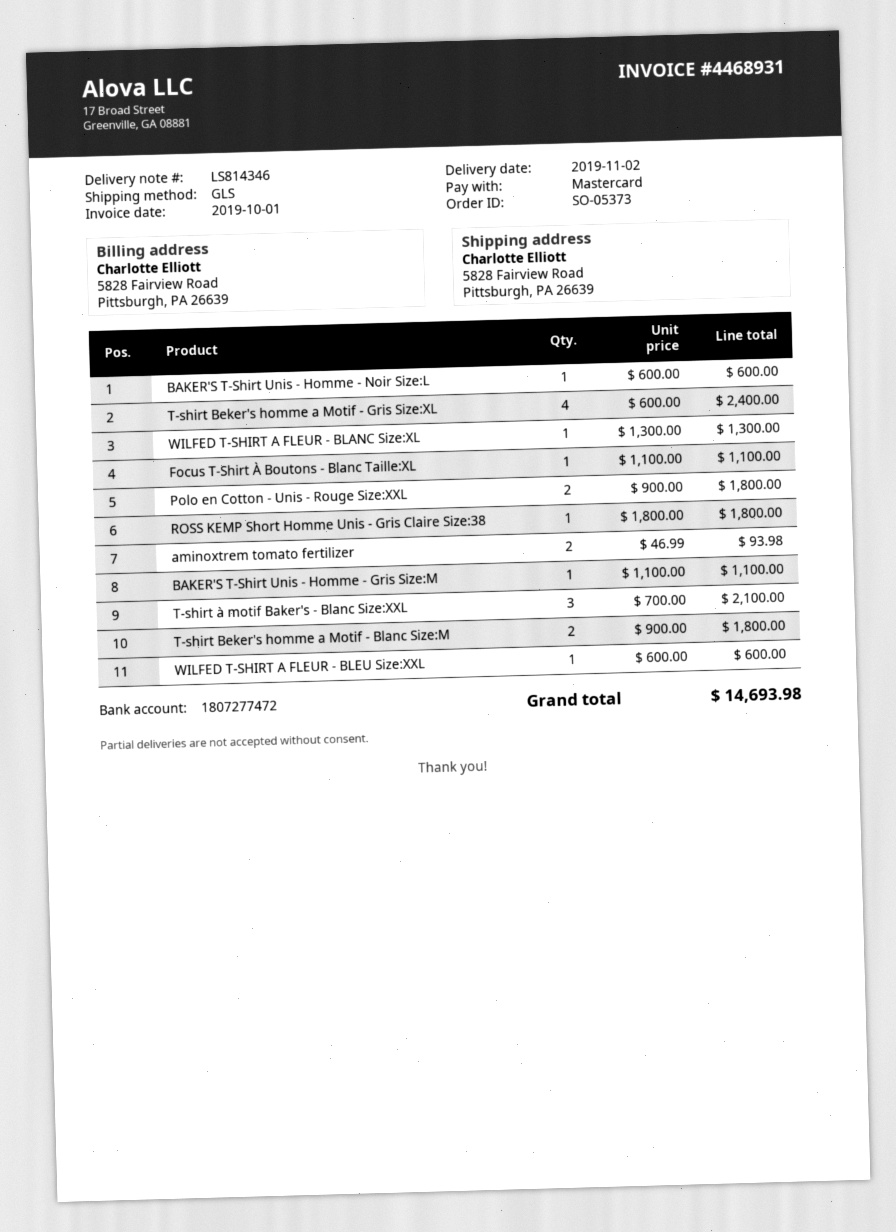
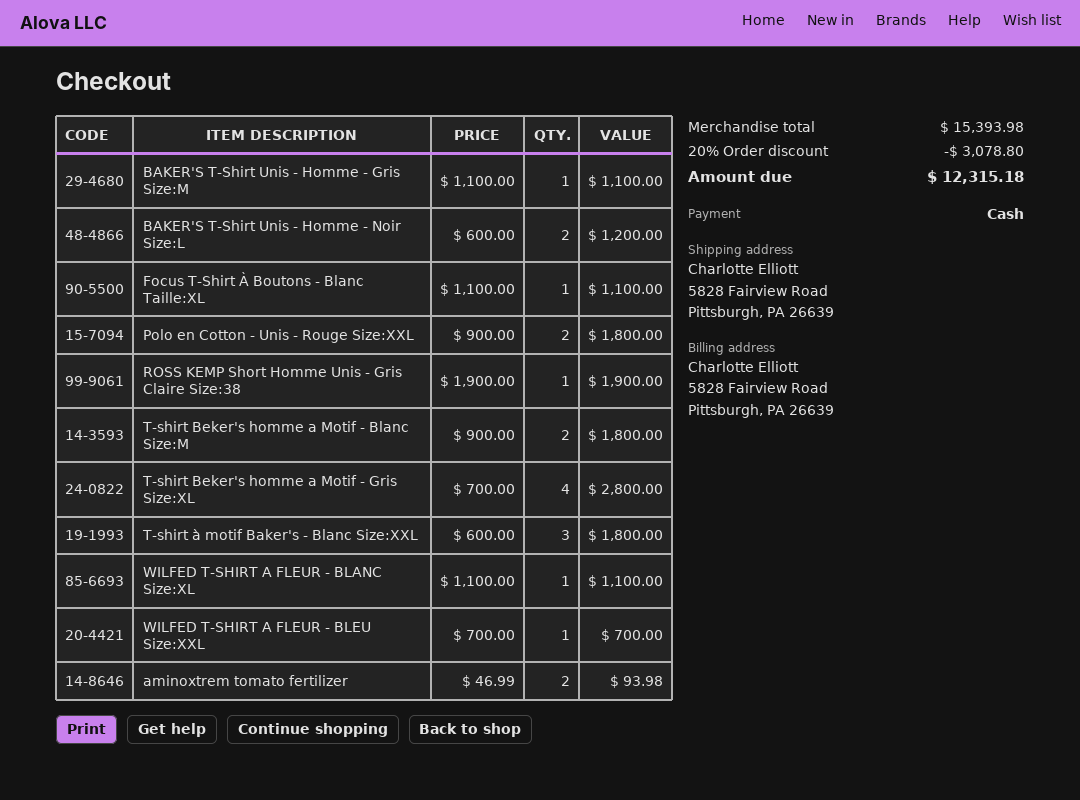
payment method: Mastercard -> cash
BAKER'S T-Shirt Unis - Homme - Noir Size:L: 1 x 600.00 = 600.00 -> 2 x 600.00 = 1200.00
T-shirt Beker's homme a Motif - Gris Size:XL: 4 x 600.00 = 2400.00 -> 4 x 700.00 = 2800.00
WILFED T-SHIRT A FLEUR - BLANC Size:XL: 1 x 1300.00 = 1300.00 -> 1 x 1100.00 = 1100.00
ROSS KEMP Short Homme Unis - Gris Claire Size:38: 1 x 1800.00 = 1800.00 -> 1 x 1900.00 = 1900.00
T-shirt à motif Baker's - Blanc Size:XXL: 3 x 700.00 = 2100.00 -> 3 x 600.00 = 1800.00
WILFED T-SHIRT A FLEUR - BLEU Size:XXL: 1 x 600.00 = 600.00 -> 1 x 700.00 = 700.00
discount: none -> 20% = 3078.80
total: 14693.98 -> 12315.18

